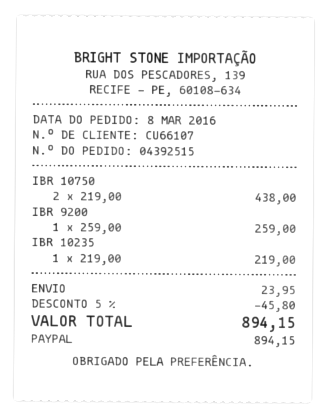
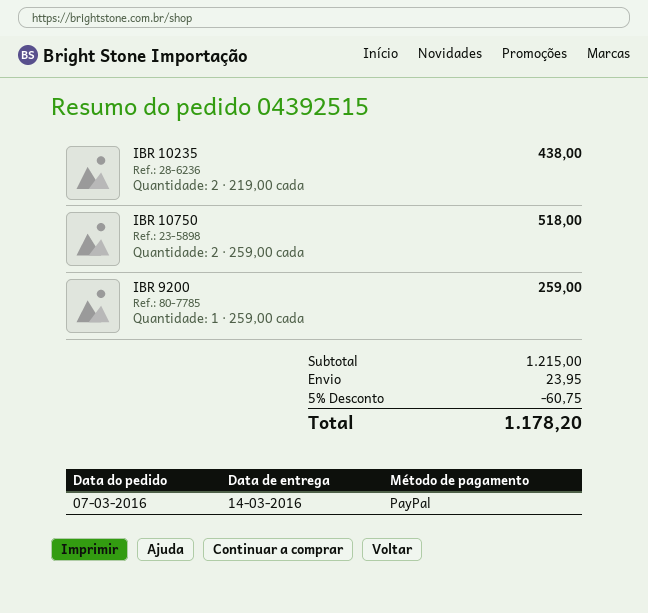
order date: 2016-03-08 -> 2016-03-07
IBR 10750: 2 x 219.00 = 438.00 -> 2 x 259.00 = 518.00
IBR 10235: 1 x 219.00 = 219.00 -> 2 x 219.00 = 438.00
discount: 5% = 45.80 -> 5% = 60.75
total: 894.15 -> 1178.20

